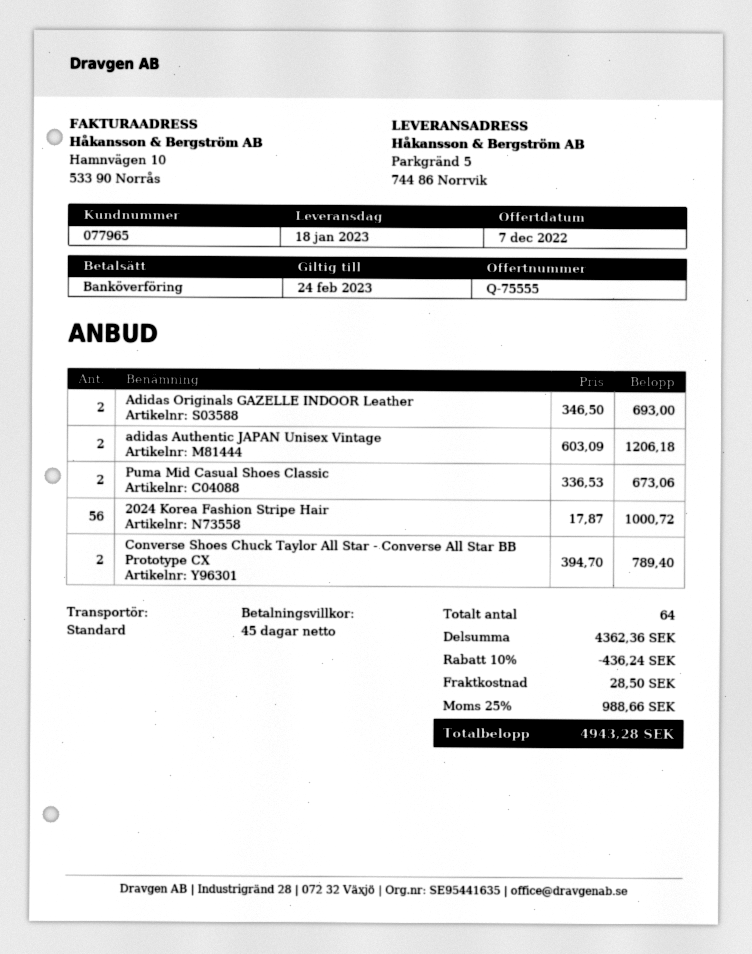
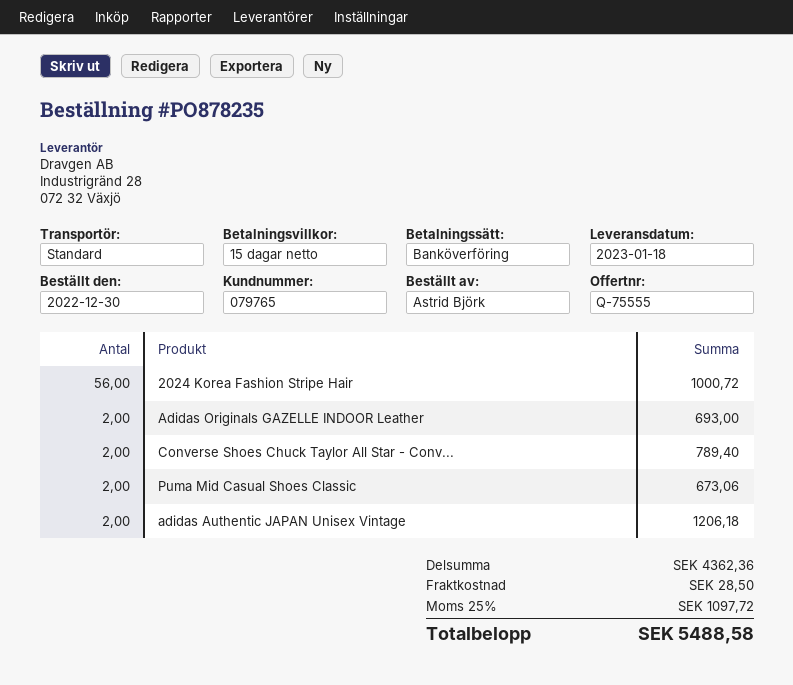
payment terms: 45 days -> 15 days
customer number: 077965 -> 079765
discount: 10% = 436.24 -> none
tax: 25% = 988.66 -> 25% = 1097.72
total: 4943.28 -> 5488.58

